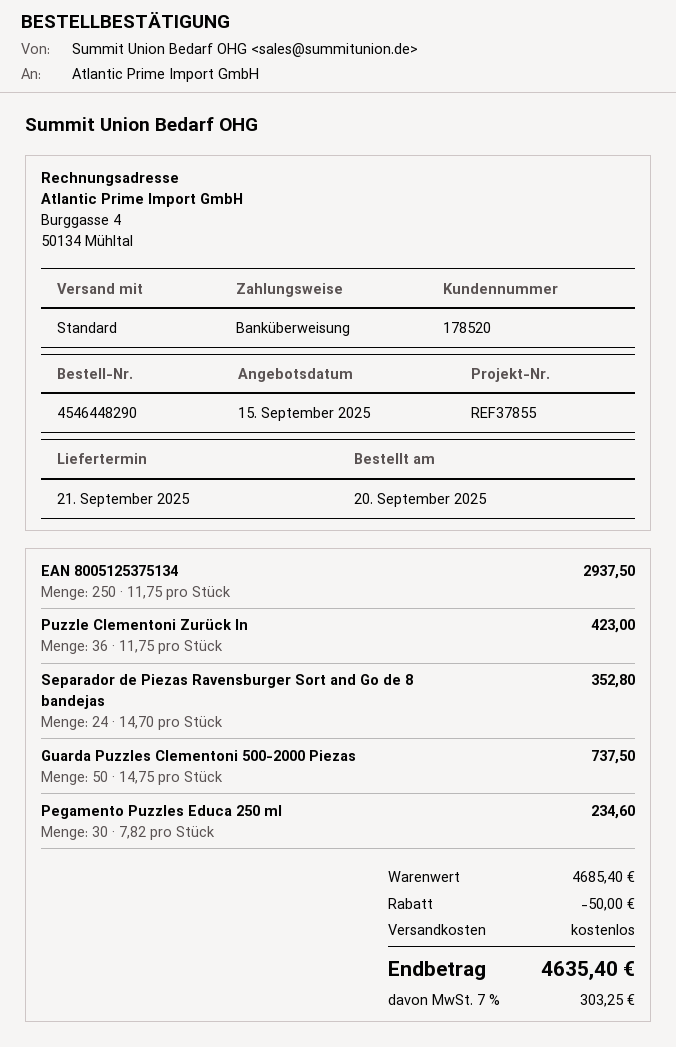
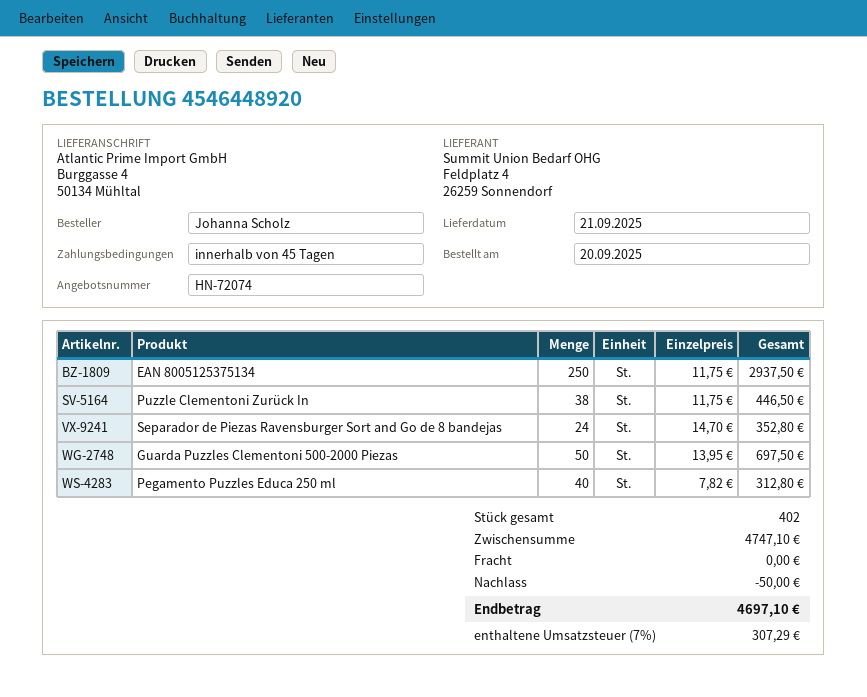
order number: 4546448290 -> 4546448920
Puzzle Clementoni Zurück In: 36 x 11.75 = 423.00 -> 38 x 11.75 = 446.50
Guarda Puzzles Clementoni 500-2000 Piezas: 50 x 14.75 = 737.50 -> 50 x 13.95 = 697.50
Pegamento Puzzles Educa 250 ml: 30 x 7.82 = 234.60 -> 40 x 7.82 = 312.80
subtotal: 4685.40 -> 4747.10
tax: 7% = 303.25 -> 7% = 307.29
total: 4635.40 -> 4697.10

